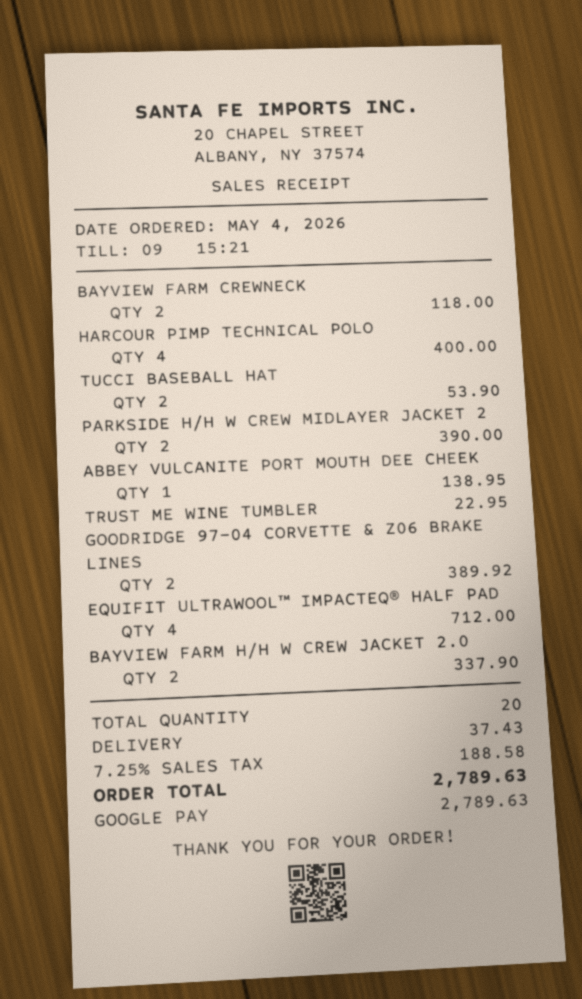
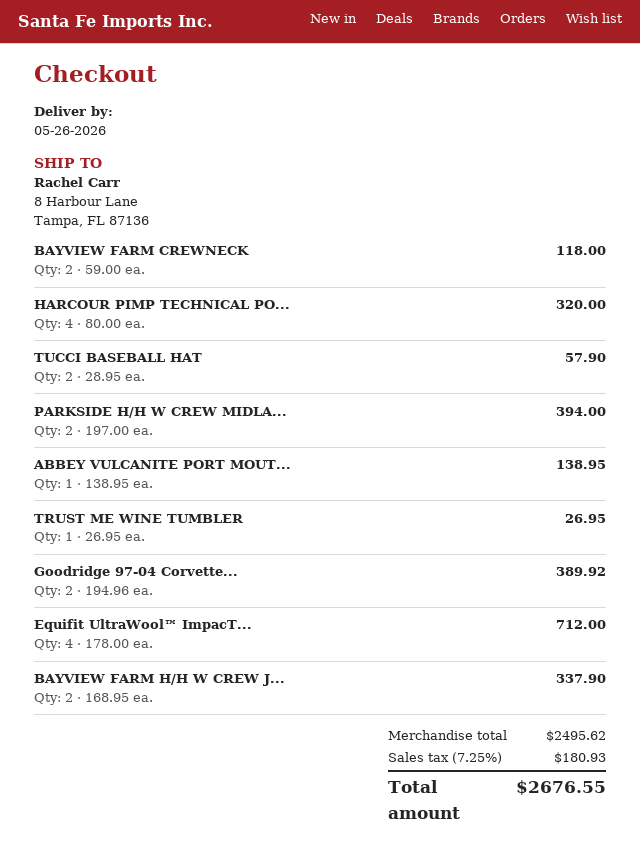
HARCOUR PIMP TECHNICAL POLO: 4 for 400.00 -> 4 for 320.00
TUCCI BASEBALL HAT: 2 for 53.90 -> 2 for 57.90
PARKSIDE H/H W CREW MIDLAYER JACKET 2: 2 for 390.00 -> 2 for 394.00
TRUST ME WINE TUMBLER: 1 for 22.95 -> 1 for 26.95
shipping: 37.43 -> none
tax: 7.25% = 188.58 -> 7.25% = 180.93
total: 2789.63 -> 2676.55

